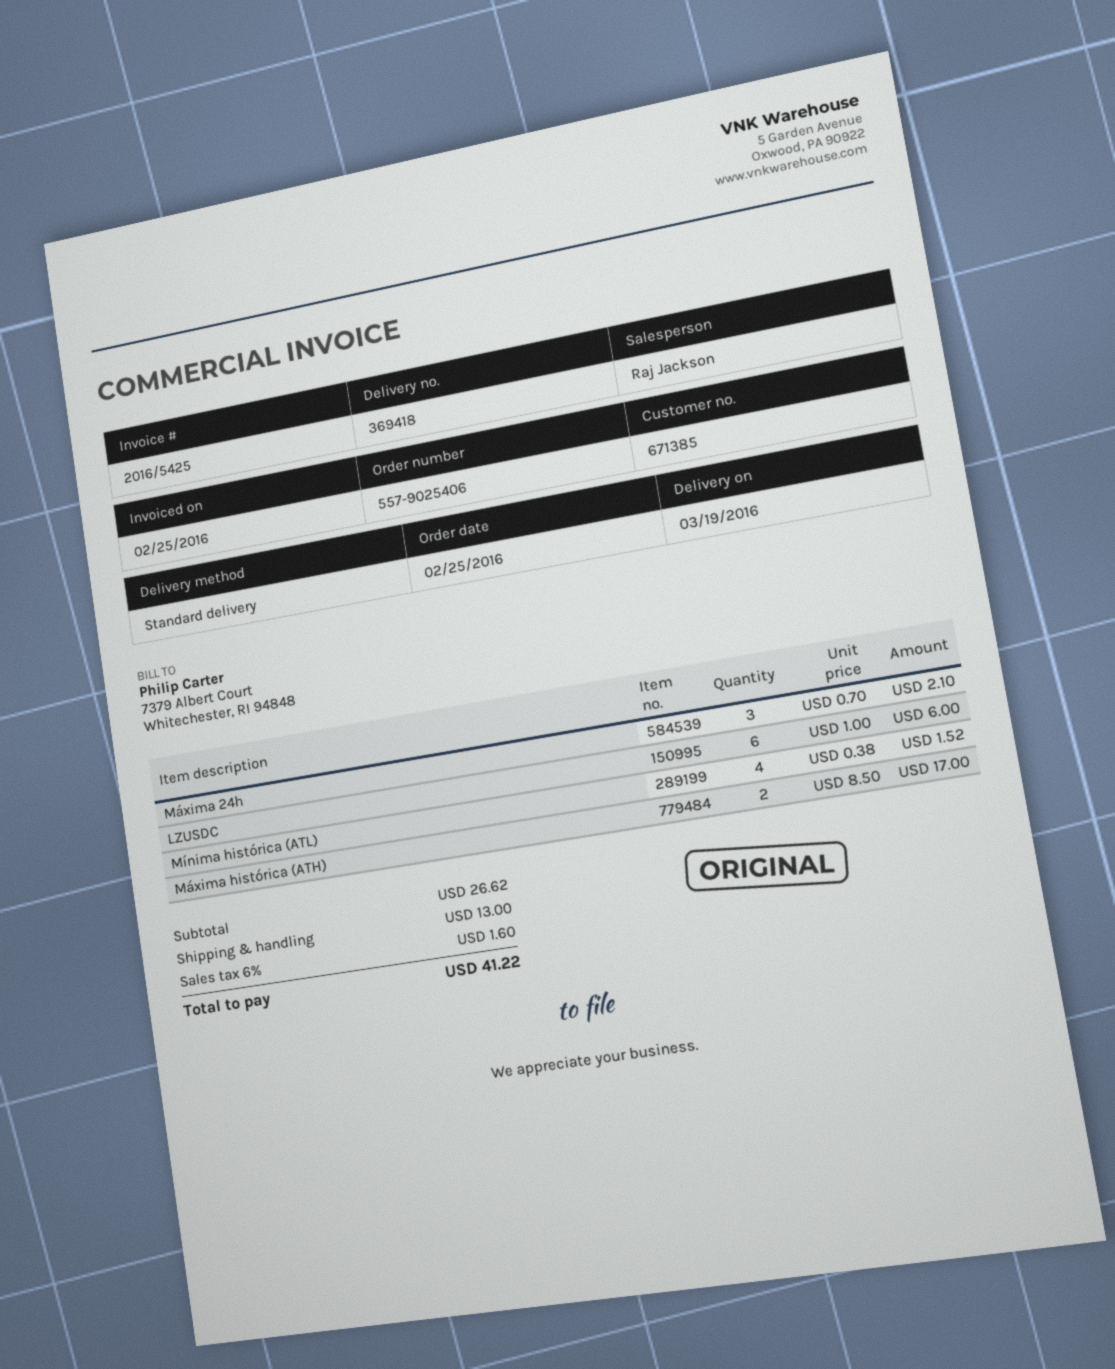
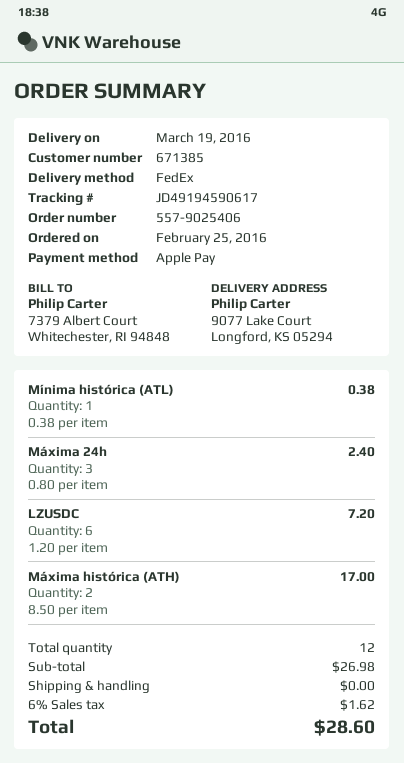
shipping method: standard -> FedEx
Máxima 24h: 3 x 0.70 = 2.10 -> 3 x 0.80 = 2.40
LZUSDC: 6 x 1.00 = 6.00 -> 6 x 1.20 = 7.20
Mínima histórica (ATL): 4 x 0.38 = 1.52 -> 1 x 0.38 = 0.38
subtotal: 26.62 -> 26.98
shipping: 13.00 -> 0.00
tax: 6% = 1.60 -> 6% = 1.62
total: 41.22 -> 28.60

